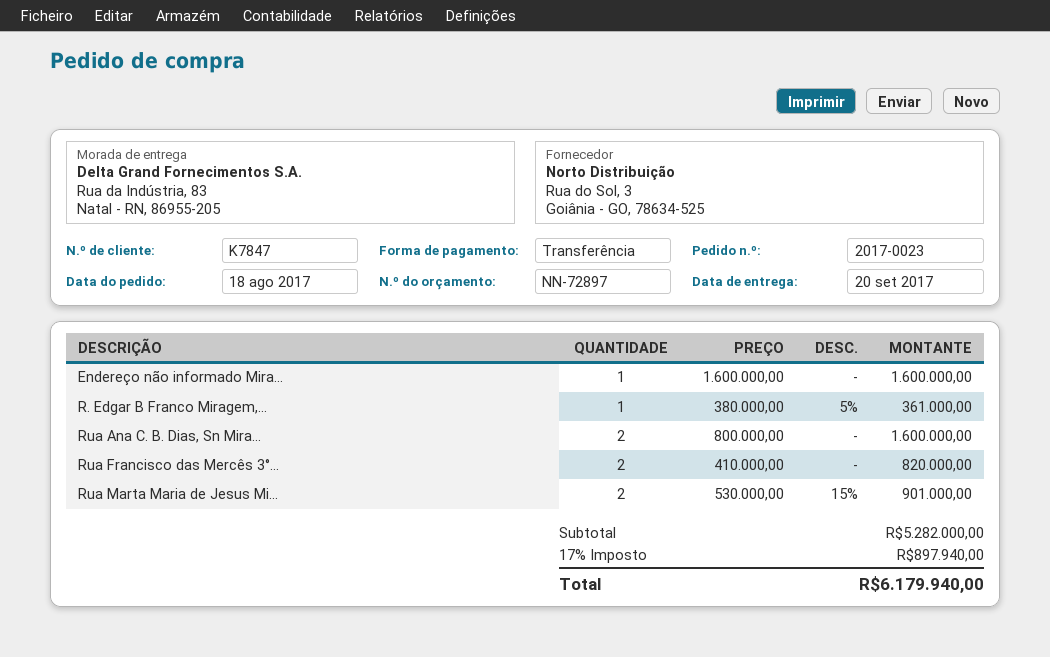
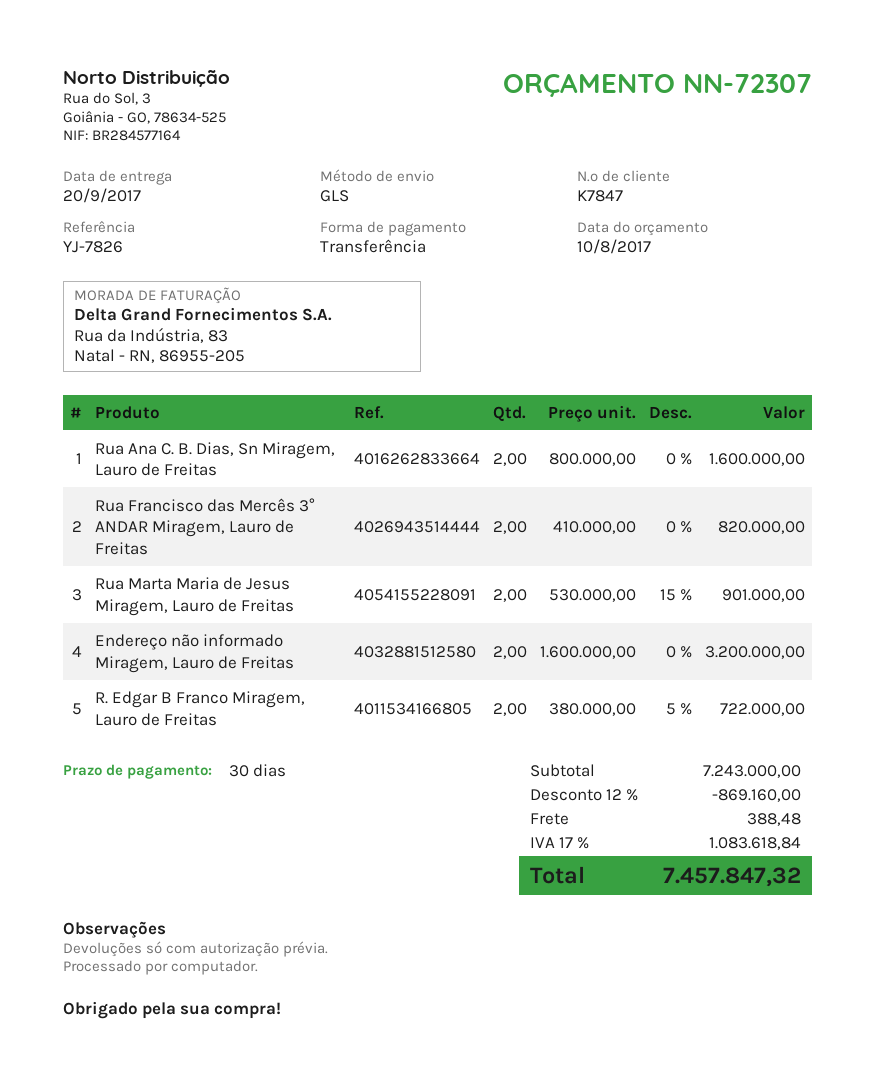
quote number: NN-72897 -> NN-72307
Endereço não informado Mira...: 1 x 1600000.00 = 1600000.00 -> 2 x 1600000.00 = 3200000.00
R. Edgar B Franco Miragem,...: 1 x 380000.00 - 5% = 361000.00 -> 2 x 380000.00 - 5% = 722000.00
subtotal: 5282000.00 -> 7243000.00
discount: none -> 12% = 869160.00
shipping: none -> 388.48
tax: 17% = 897940.00 -> 17% = 1083618.84
total: 6179940.00 -> 7457847.32

